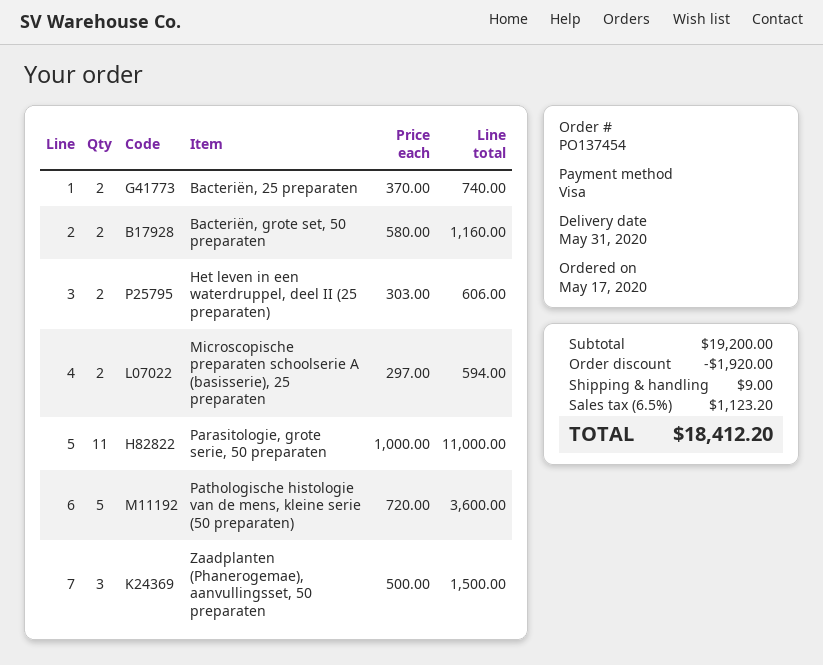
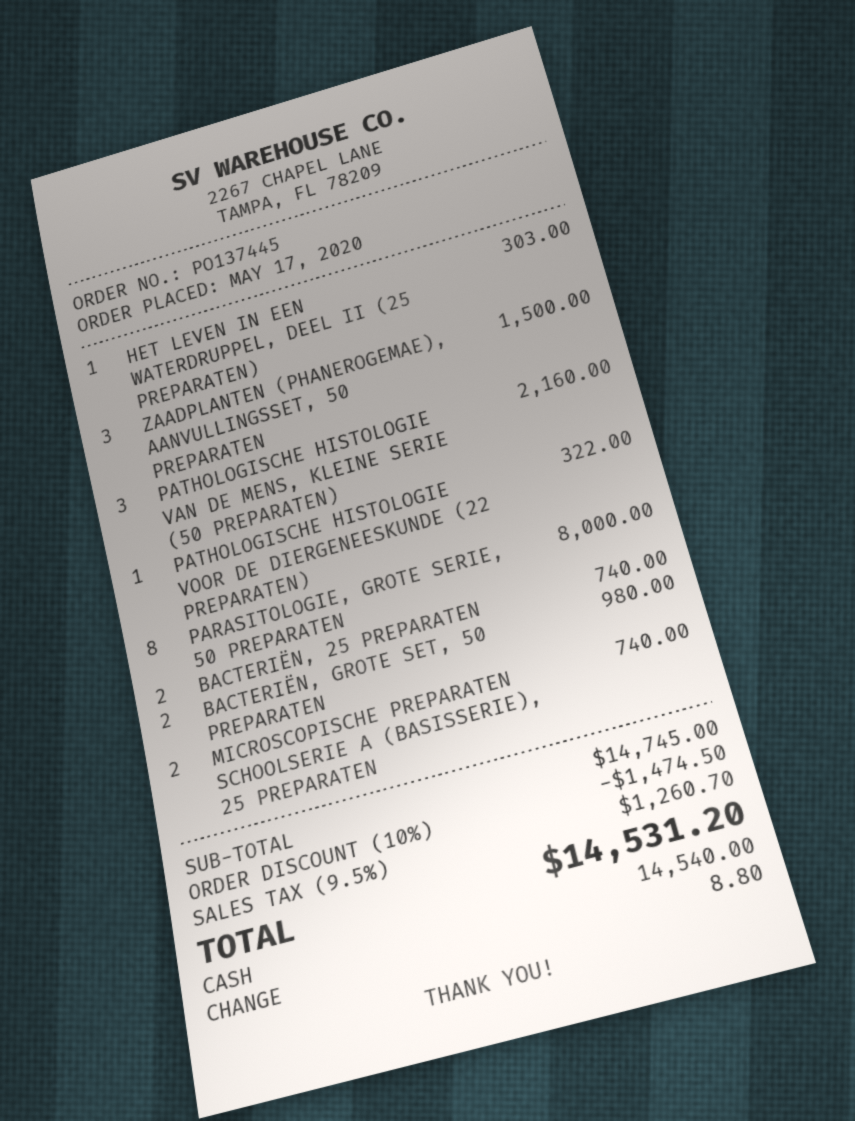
order number: PO137454 -> PO137445
payment method: Visa -> cash
Bacteriën, grote set, 50 preparaten: 2 for 1160.00 -> 2 for 980.00
Het leven in een waterdruppel, deel II (25 preparaten): 2 for 606.00 -> 1 for 303.00
Microscopische preparaten schoolserie A (basisserie), 25 preparaten: 2 for 594.00 -> 2 for 740.00
Parasitologie, grote serie, 50 preparaten: 11 for 11000.00 -> 8 for 8000.00
Pathologische histologie van de mens, kleine serie (50 preparaten): 5 for 3600.00 -> 3 for 2160.00
PATHOLOGISCHE HISTOLOGIE VOOR DE DIERGENEESKUNDE (22 PREPARATEN): none -> 1 for 322.00
subtotal: 19200.00 -> 14745.00
discount: 1920.00 -> 1474.50
shipping: 9.00 -> none
tax: 6.5% = 1123.20 -> 9.5% = 1260.70
total: 18412.20 -> 14531.20

